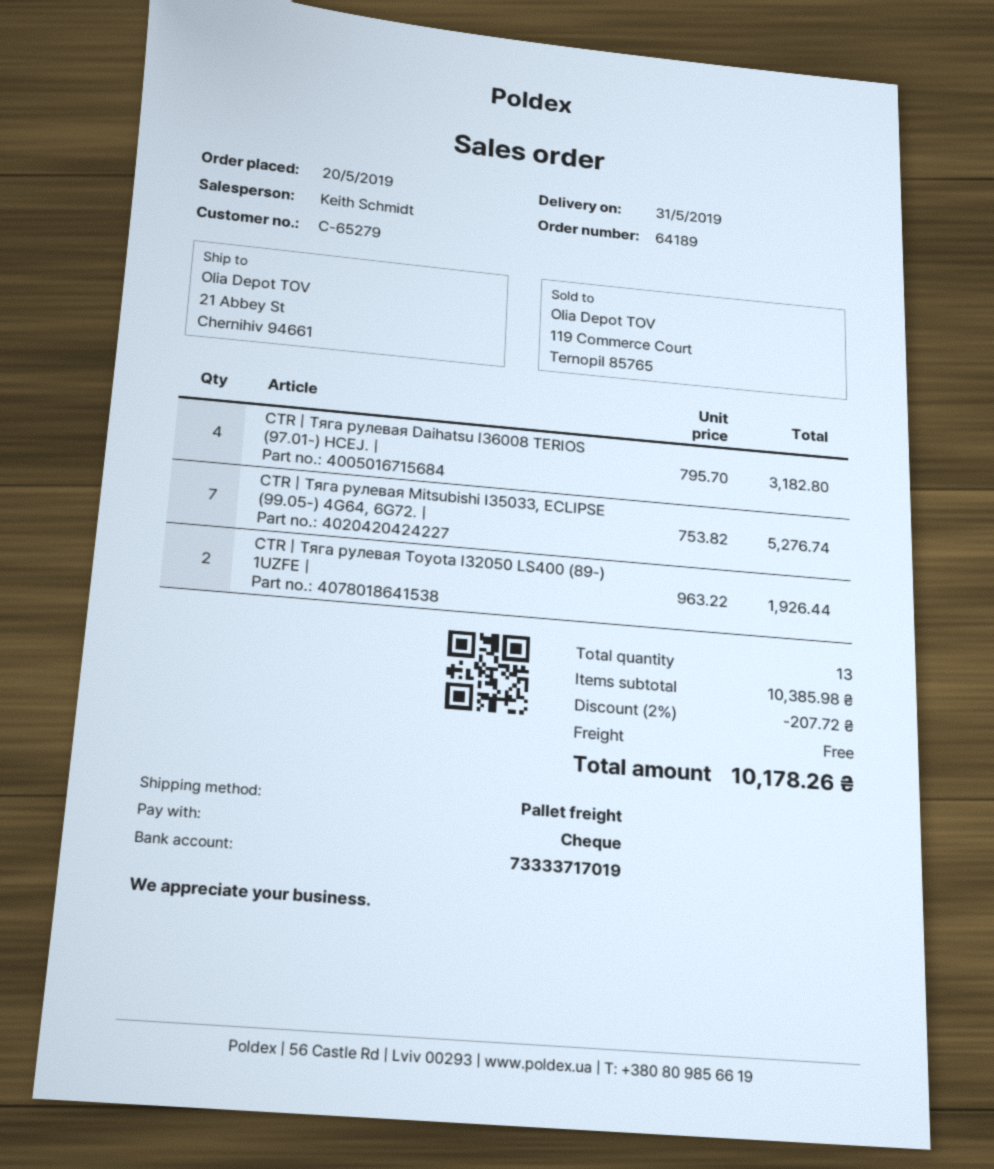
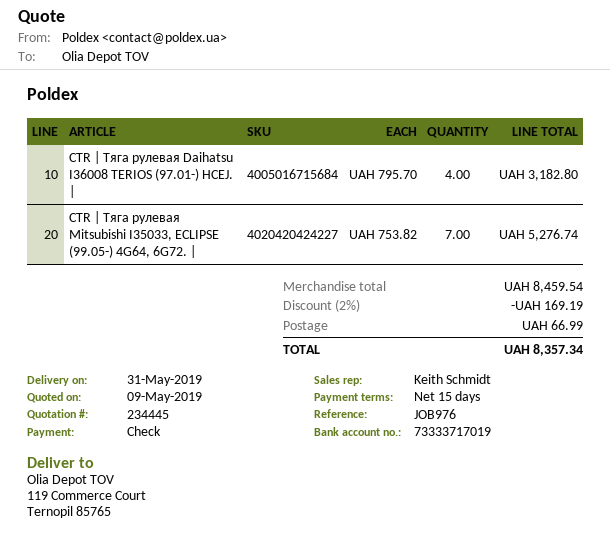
ship to: 21 Abbey St, Chernihiv 94661 -> 119 Commerce Court, Ternopil 85765
CTR | Тяга рулевая Toyota I32050 LS400 (89-) 1UZFE |: 2 x 963.22 = 1926.44 -> none
subtotal: 10385.98 -> 8459.54
discount: 2% = 207.72 -> 2% = 169.19
shipping: 0.00 -> 66.99
total: 10178.26 -> 8357.34

